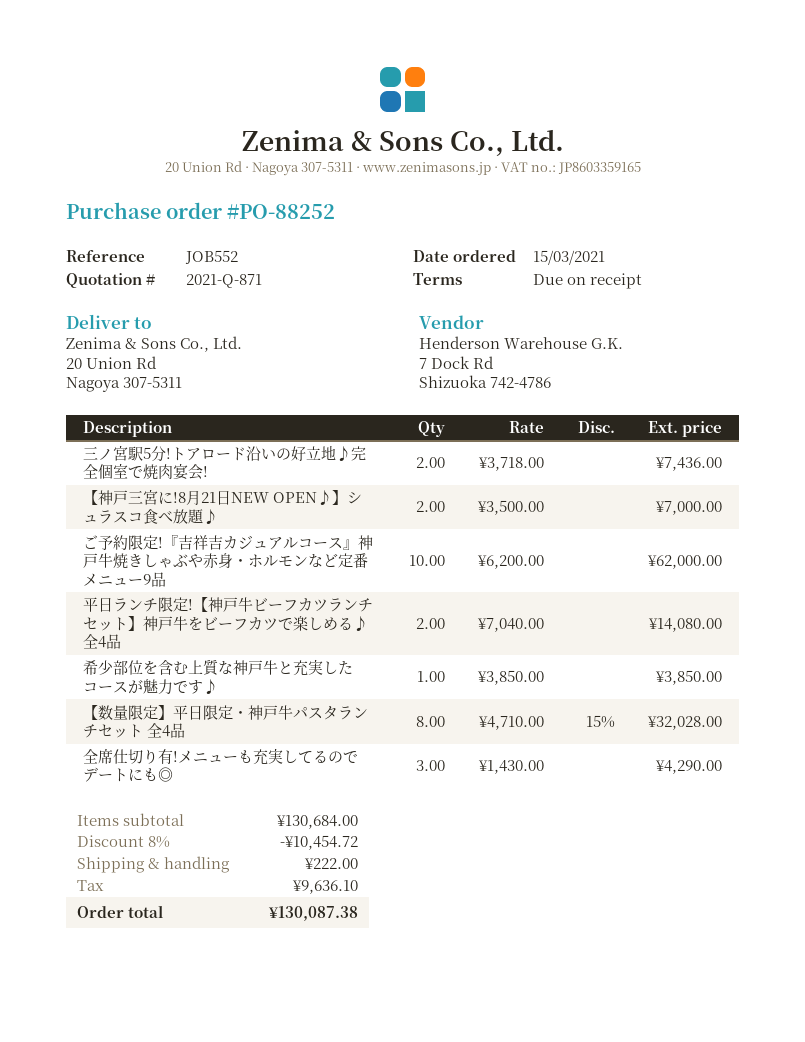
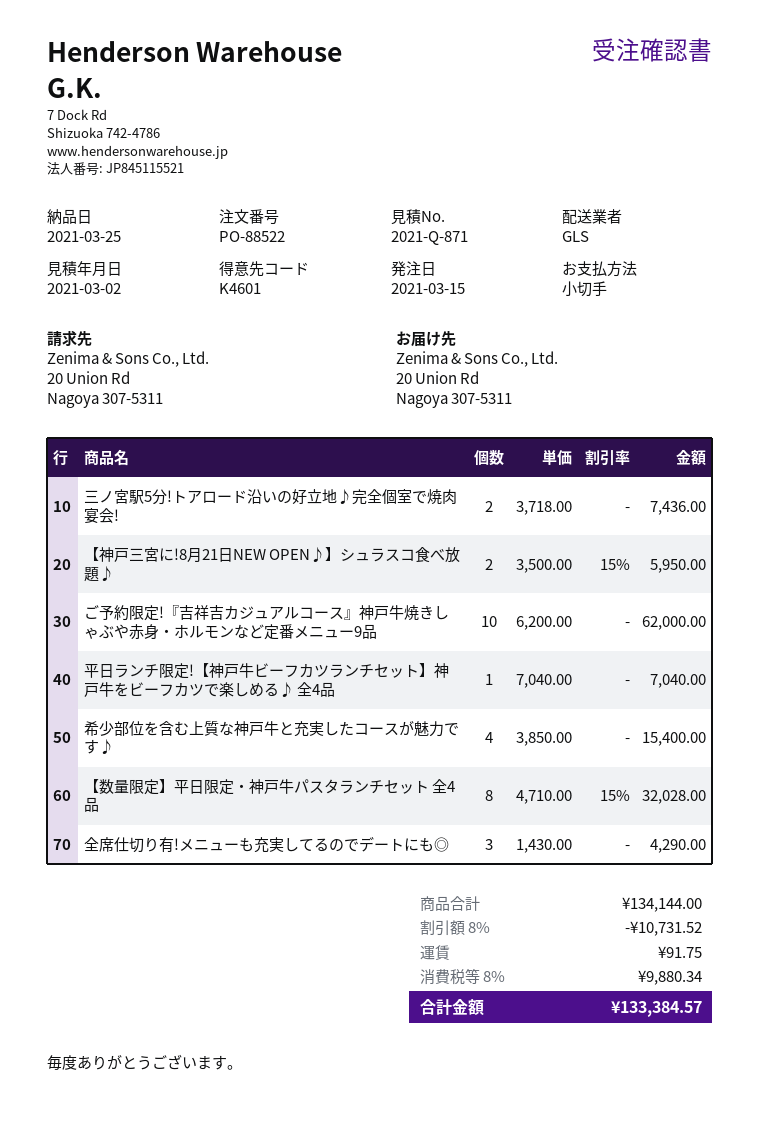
order number: PO-88252 -> PO-88522
【神戸三宮に!8月21日NEW OPEN♪】シュラスコ食べ放題♪: 2 x 3500.00 = 7000.00 -> 2 x 3500.00 - 15% = 5950.00
平日ランチ限定!【神戸牛ビーフカツランチセット】神戸牛をビーフカツで楽しめる♪ 全4品: 2 x 7040.00 = 14080.00 -> 1 x 7040.00 = 7040.00
希少部位を含む上質な神戸牛と充実したコースが魅力です♪: 1 x 3850.00 = 3850.00 -> 4 x 3850.00 = 15400.00
subtotal: 130684.00 -> 134144.00
discount: 8% = 10454.72 -> 8% = 10731.52
shipping: 222.00 -> 91.75
tax: 9636.10 -> 9880.34
total: 130087.38 -> 133384.57

